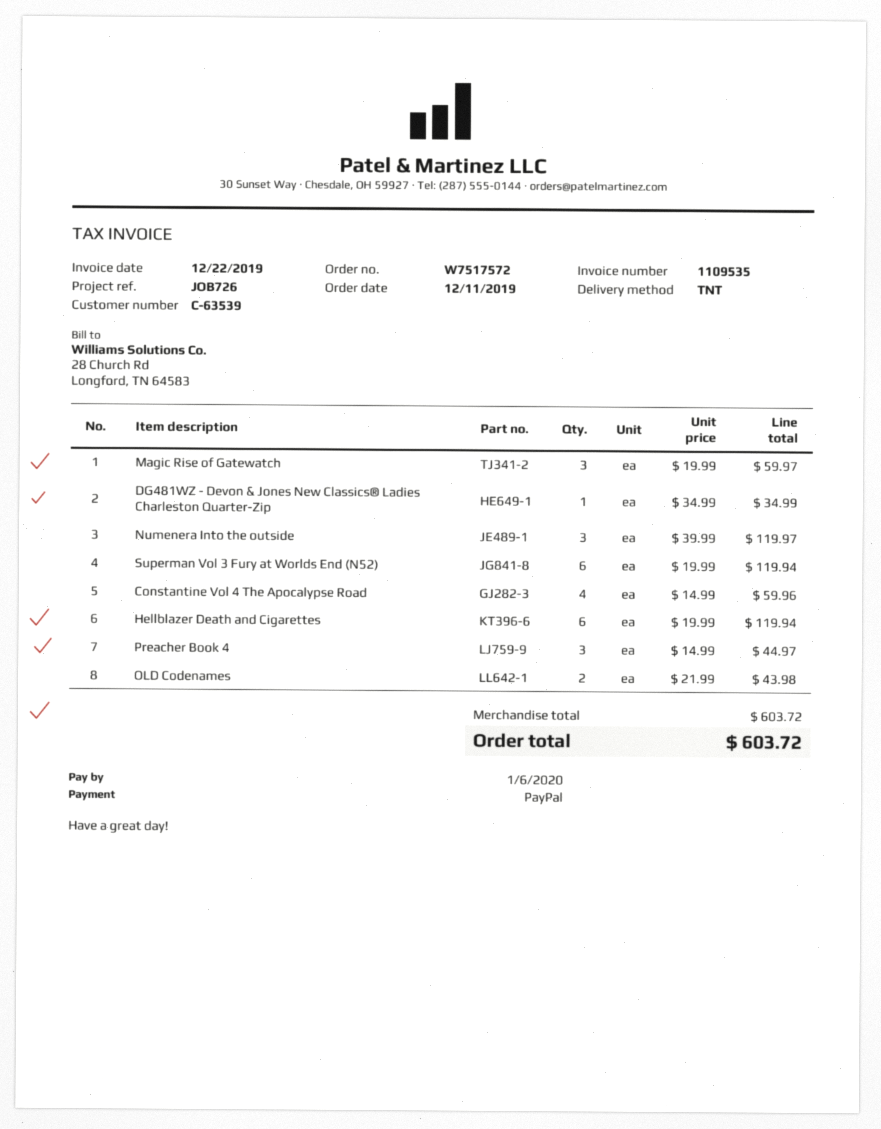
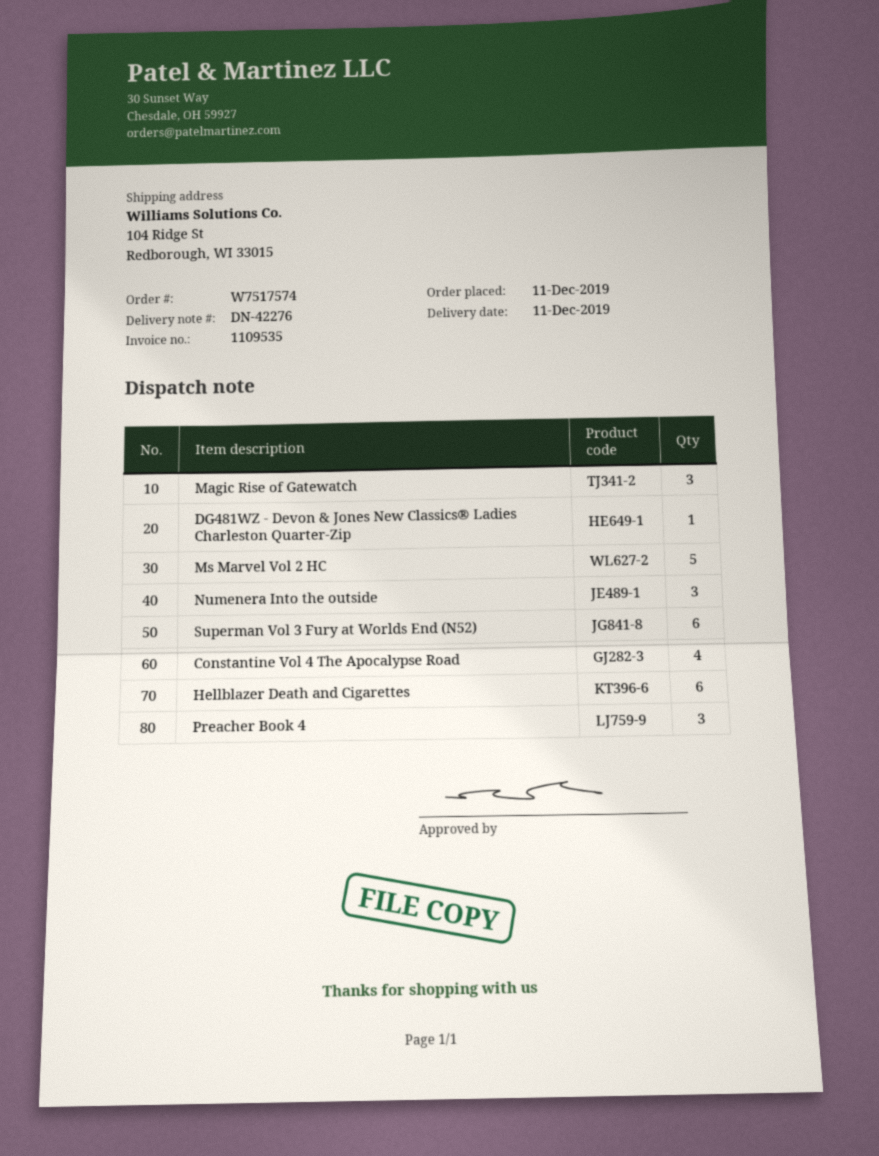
order number: W7517572 -> W7517574
OLD Codenames: 2 -> none
Ms Marvel Vol 2 HC: none -> 5

